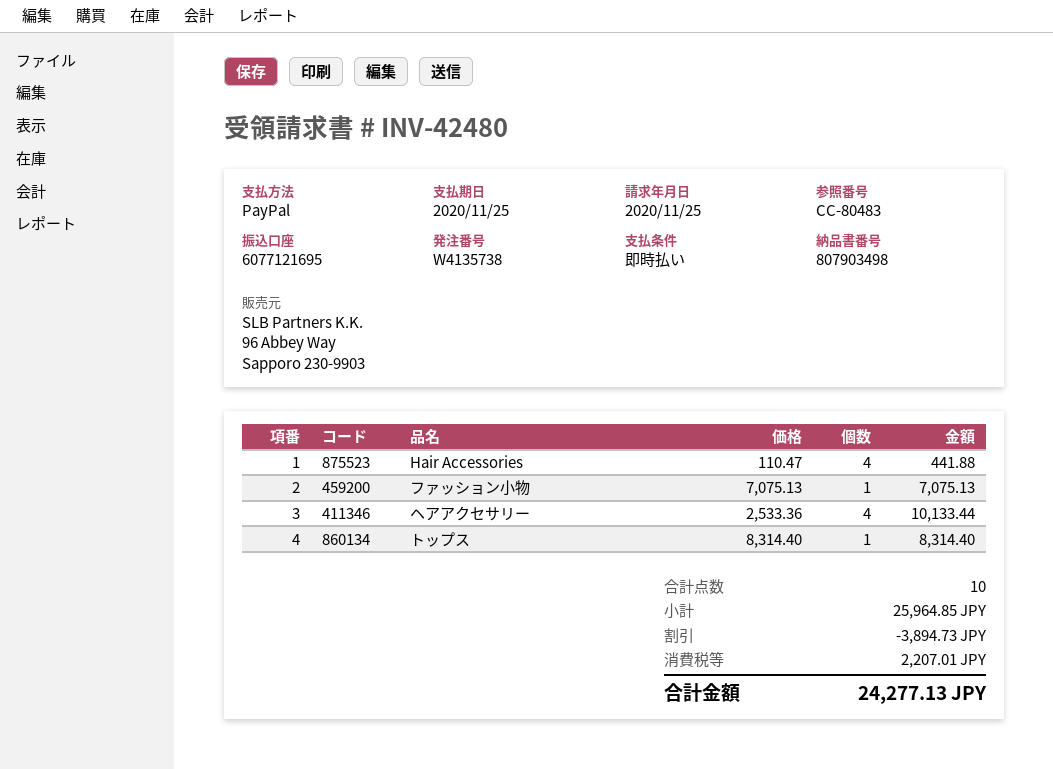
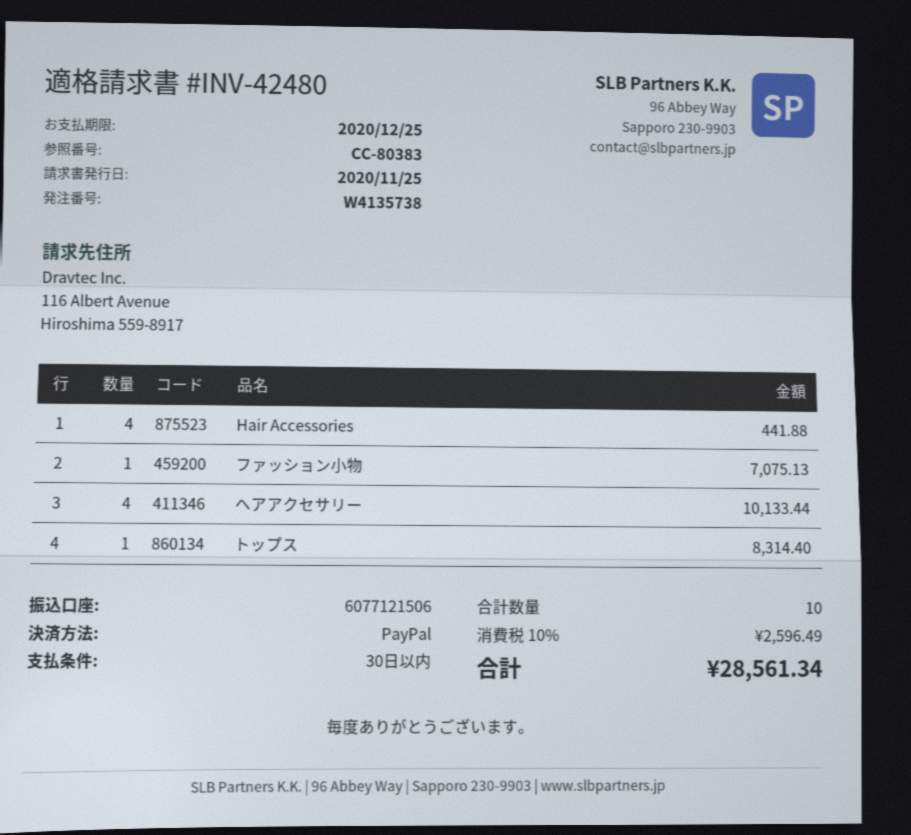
payment terms: on receipt -> 30 days
due date: 2020-11-25 -> 2020-12-25
reference: CC-80483 -> CC-80383
bank account: 6077121695 -> 6077121506
discount: 3894.73 -> none
tax: 2207.01 -> 2596.49
total: 24277.13 -> 28561.34

